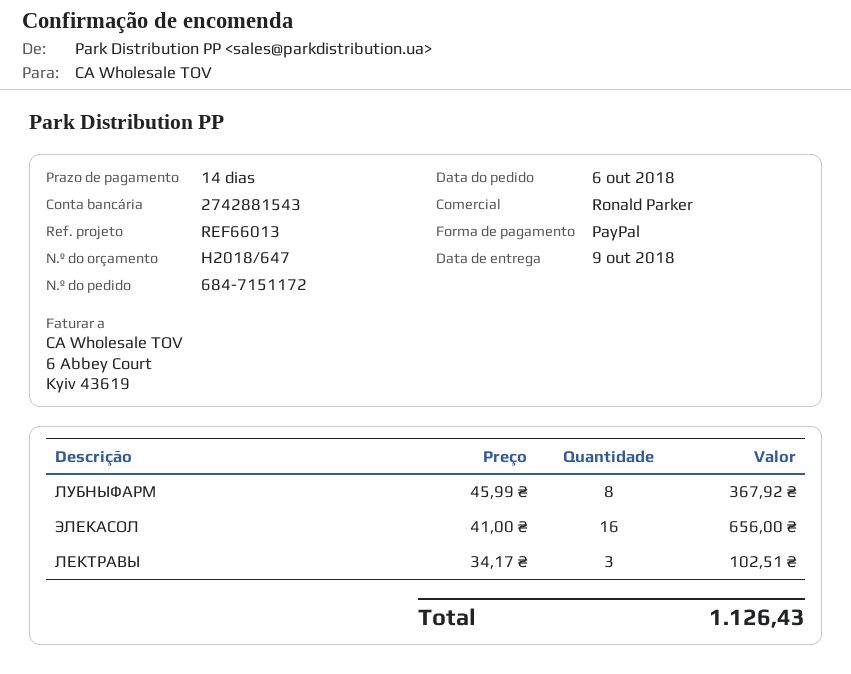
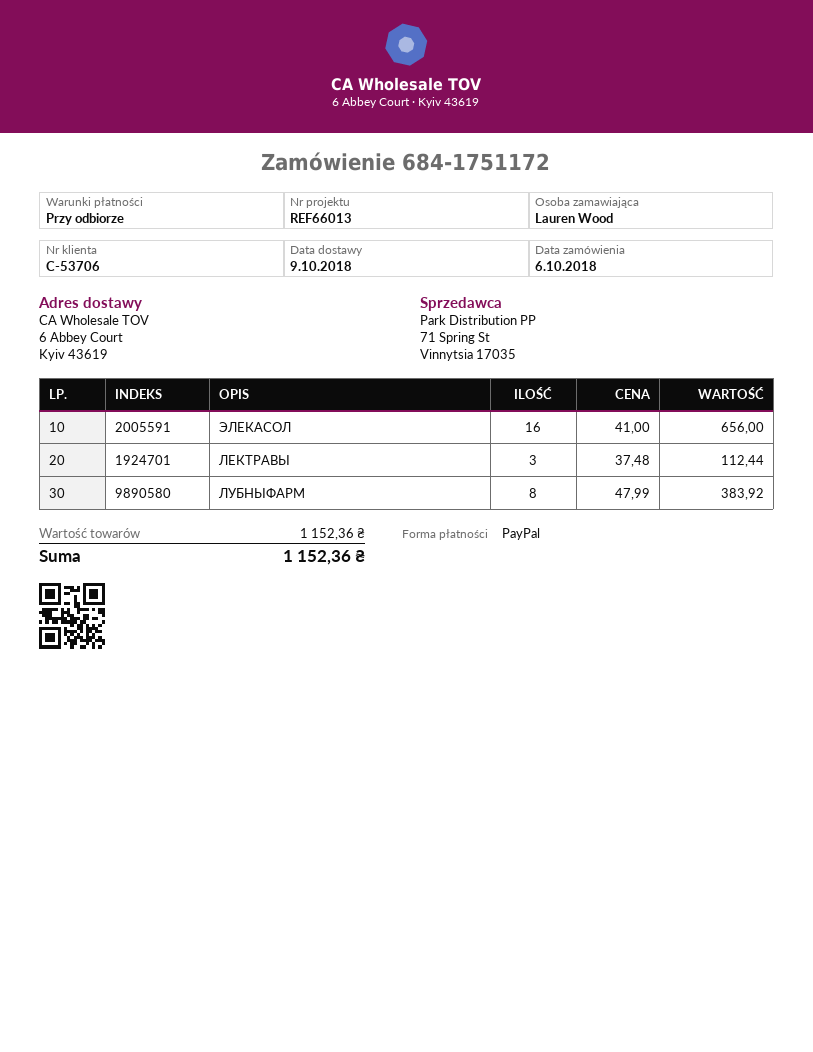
order number: 684-7151172 -> 684-1751172
payment terms: 14 days -> on receipt
ЛУБНЫФАРМ: 8 x 45.99 = 367.92 -> 8 x 47.99 = 383.92
ЛЕКТРАВЫ: 3 x 34.17 = 102.51 -> 3 x 37.48 = 112.44
total: 1126.43 -> 1152.36

